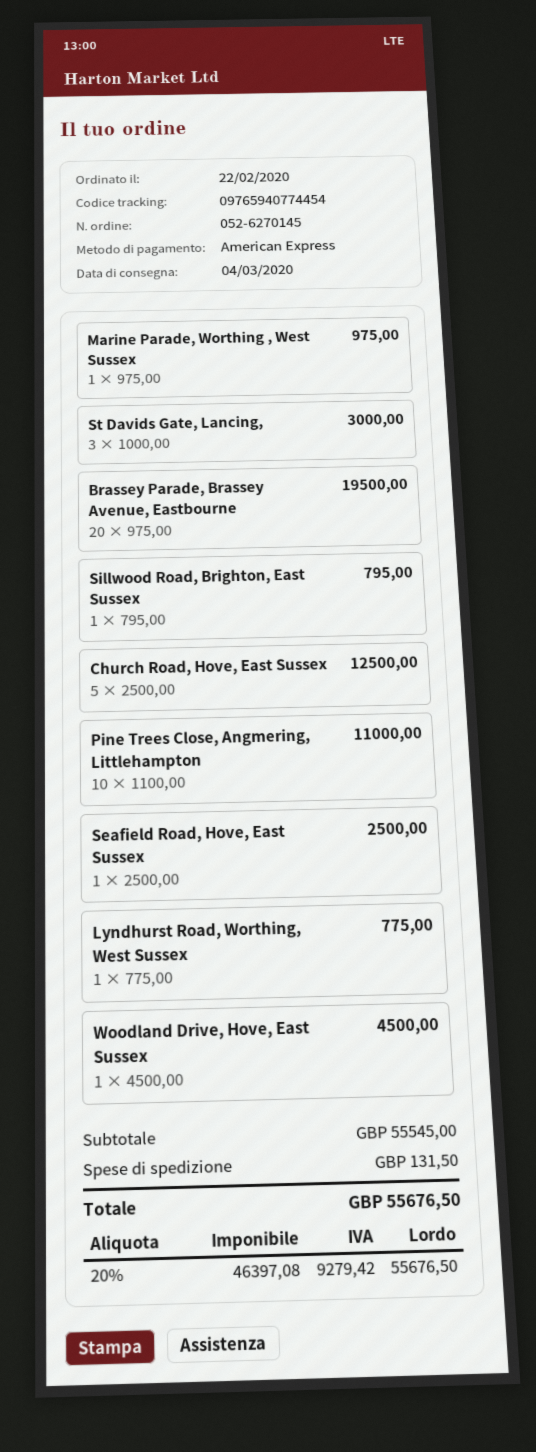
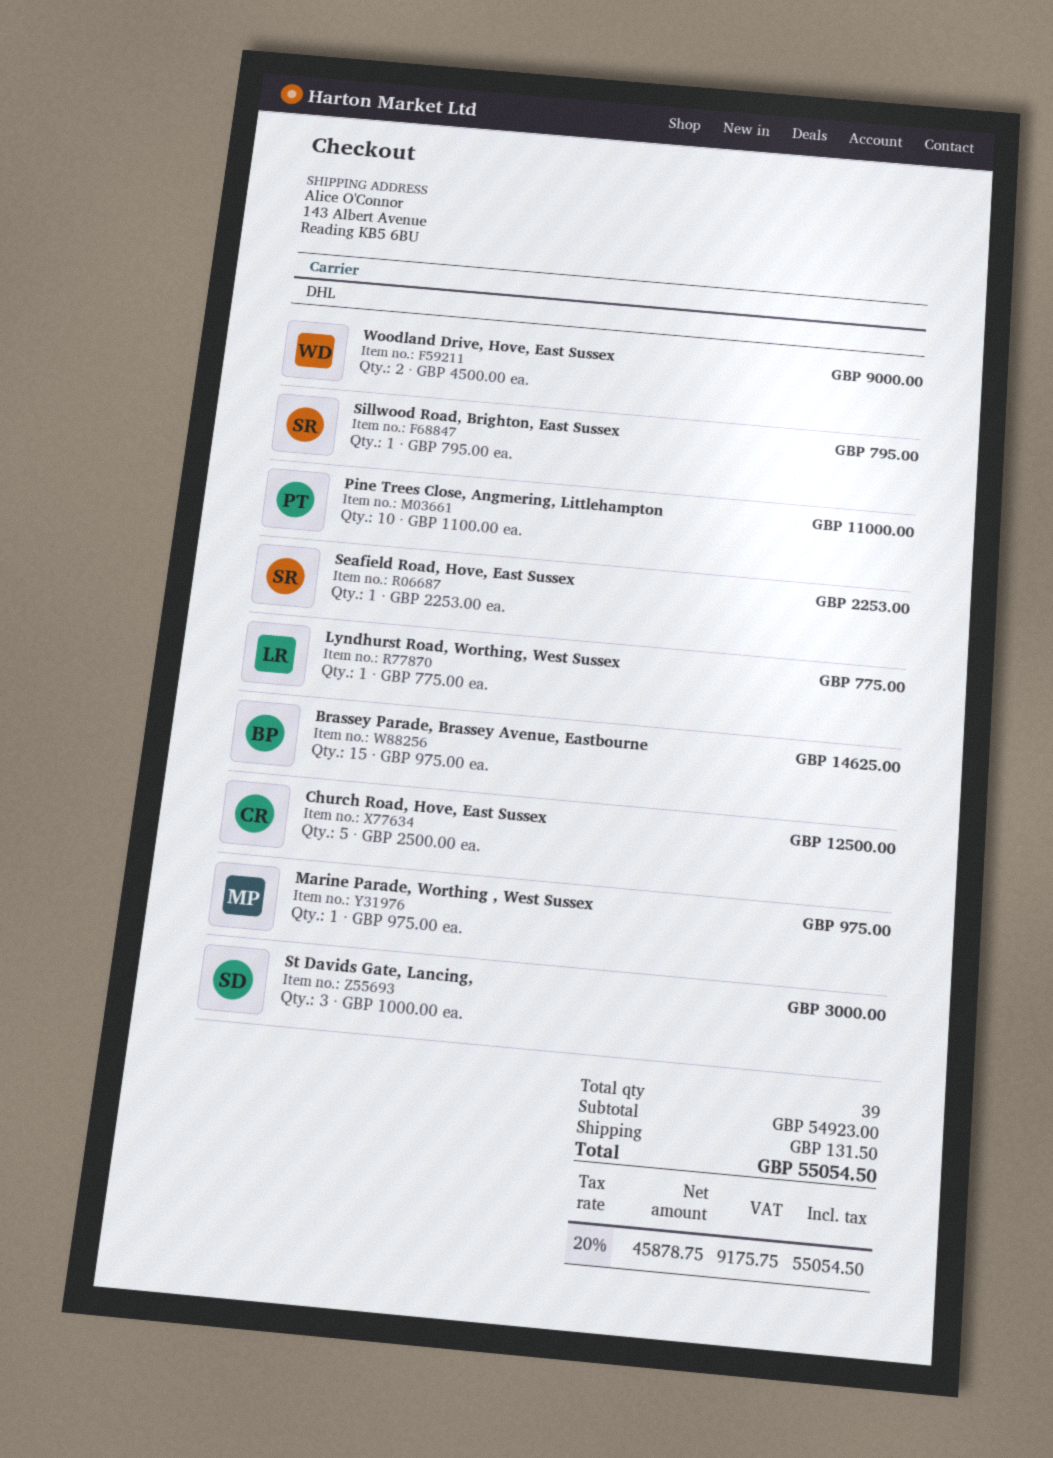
Brassey Parade, Brassey Avenue, Eastbourne: 20 x 975.00 = 19500.00 -> 15 x 975.00 = 14625.00
Seafield Road, Hove, East Sussex: 1 x 2500.00 = 2500.00 -> 1 x 2253.00 = 2253.00
Woodland Drive, Hove, East Sussex: 1 x 4500.00 = 4500.00 -> 2 x 4500.00 = 9000.00
subtotal: 55545.00 -> 54923.00
net: 46397.08 -> 45878.75
tax: 20% = 9279.42 -> 20% = 9175.75
total: 55676.50 -> 55054.50

